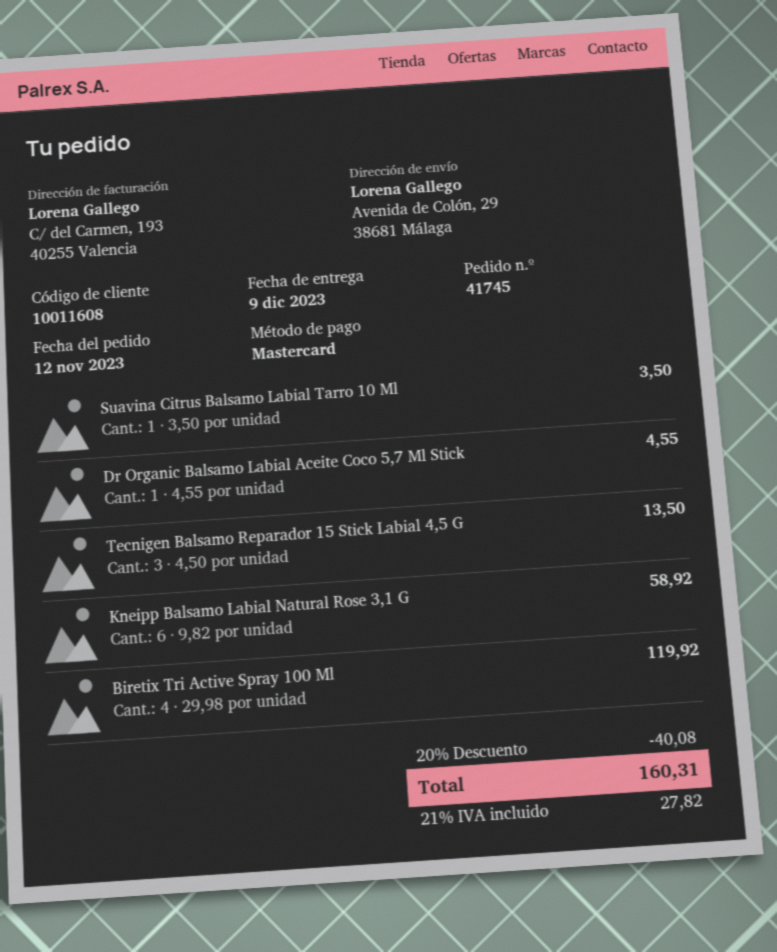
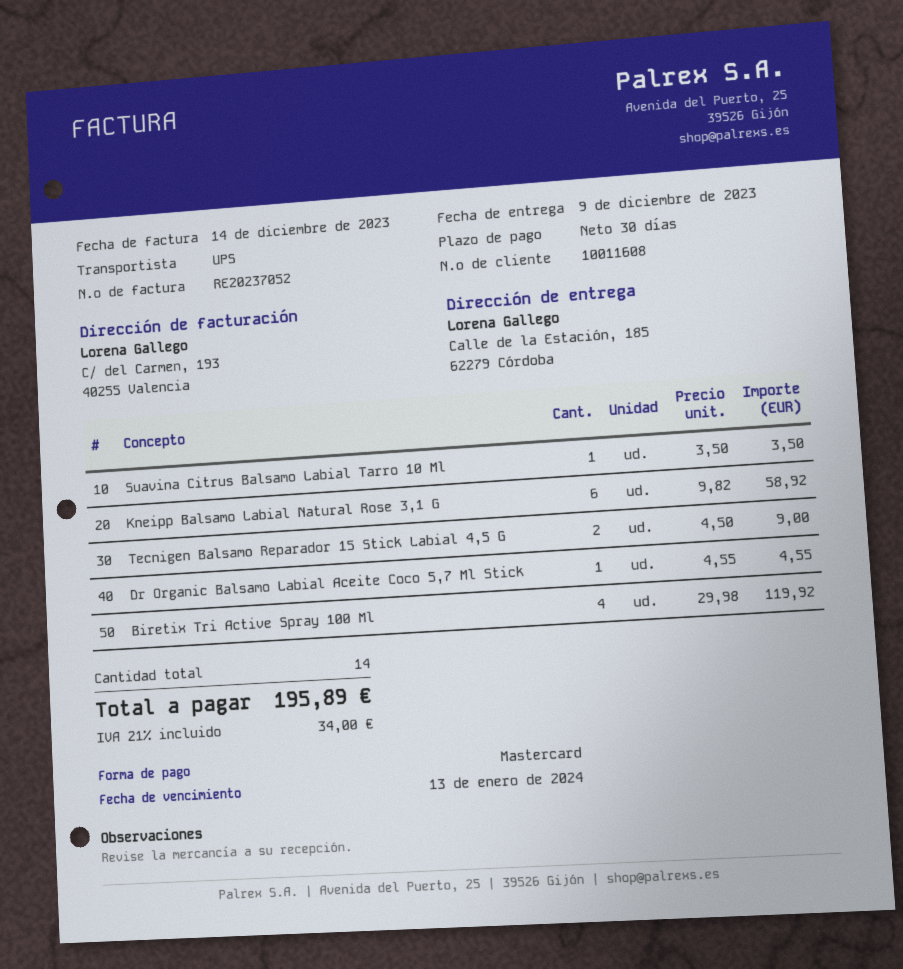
ship to: Avenida de Colón, 29, 38681 Málaga -> Calle de la Estación, 185, 62279 Córdoba
Tecnigen Balsamo Reparador 15 Stick Labial 4,5 G: 3 x 4.50 = 13.50 -> 2 x 4.50 = 9.00
discount: 20% = 40.08 -> none
tax: 21% = 27.82 -> 21% = 34.00
total: 160.31 -> 195.89

